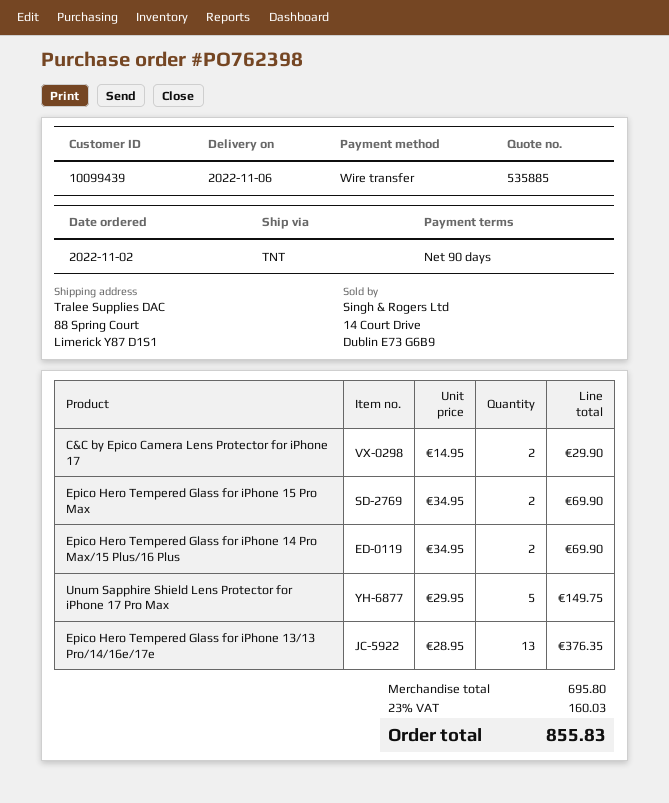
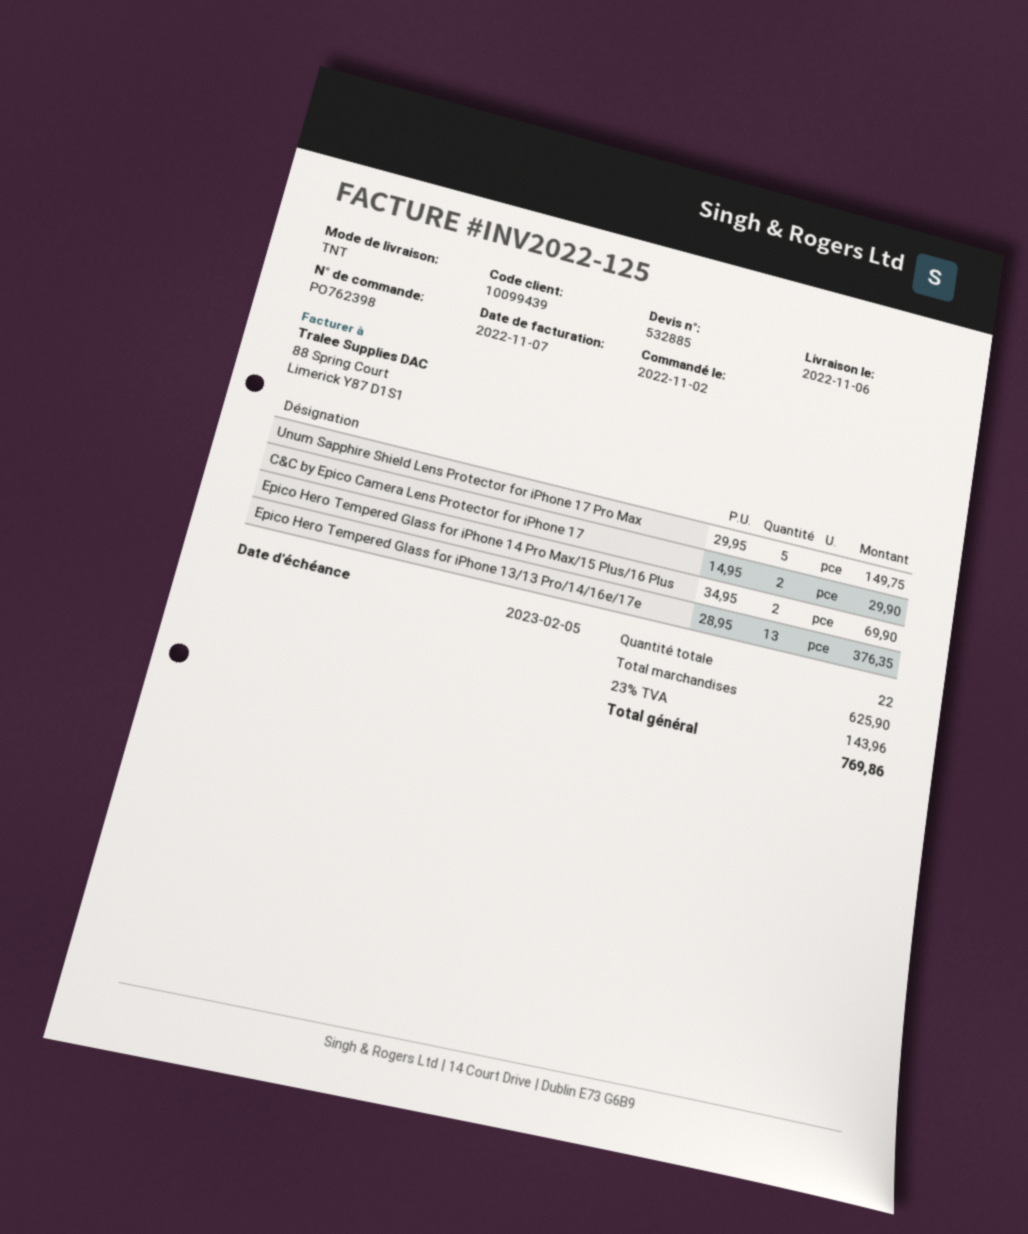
quote number: 535885 -> 532885
Epico Hero Tempered Glass for iPhone 15 Pro Max: 2 x 34.95 = 69.90 -> none
subtotal: 695.80 -> 625.90
tax: 23% = 160.03 -> 23% = 143.96
total: 855.83 -> 769.86

